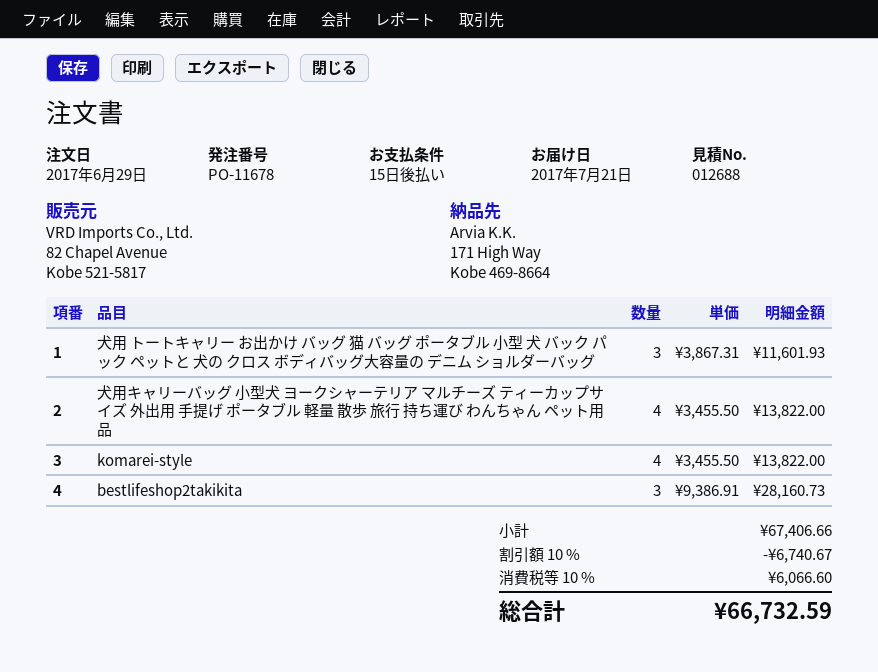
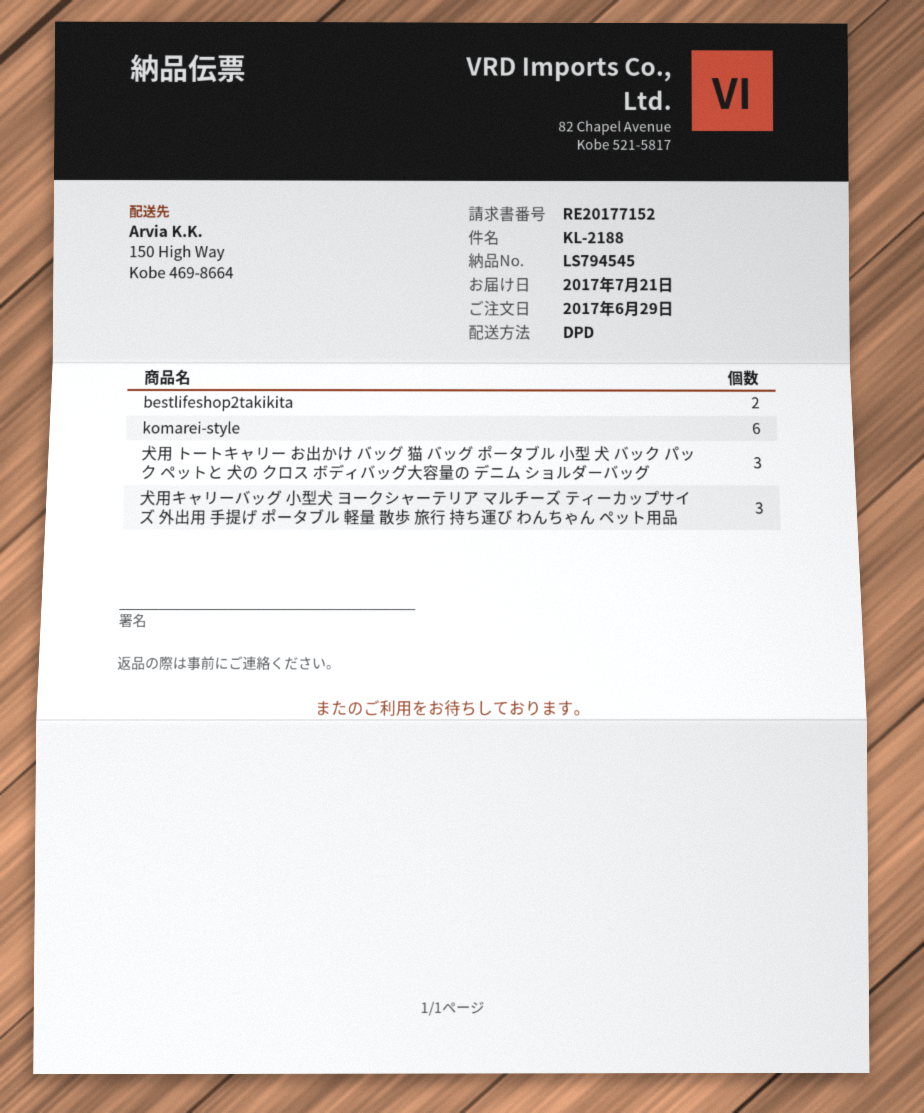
ship to: 171 High Way, Kobe 469-8664 -> 150 High Way, Kobe 469-8664
犬用キャリーバッグ 小型犬 ヨークシャーテリア マルチーズ ティーカップサイズ 外出用 手提げ ポータブル 軽量 散歩 旅行 持ち運び わんちゃん ペット用品: 4 -> 3
komarei-style: 4 -> 6
bestlifeshop2takikita: 3 -> 2

